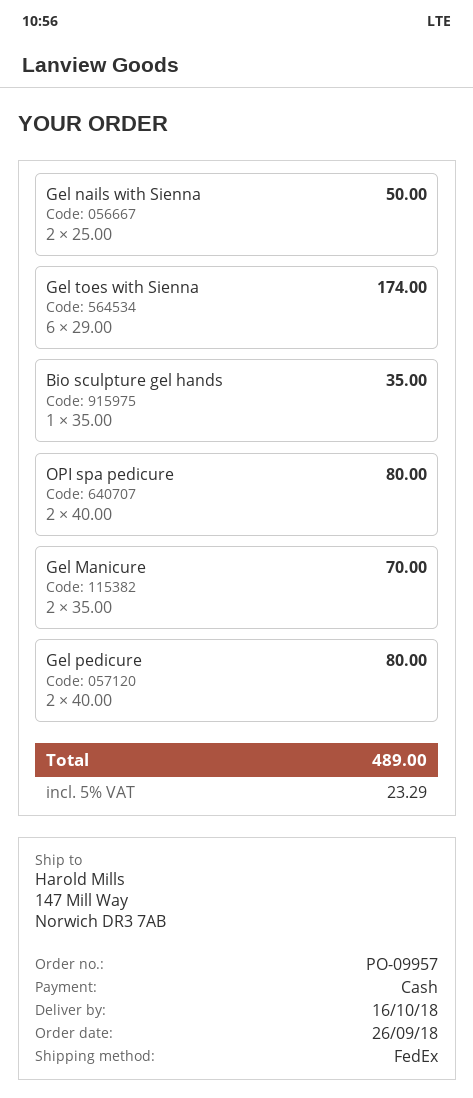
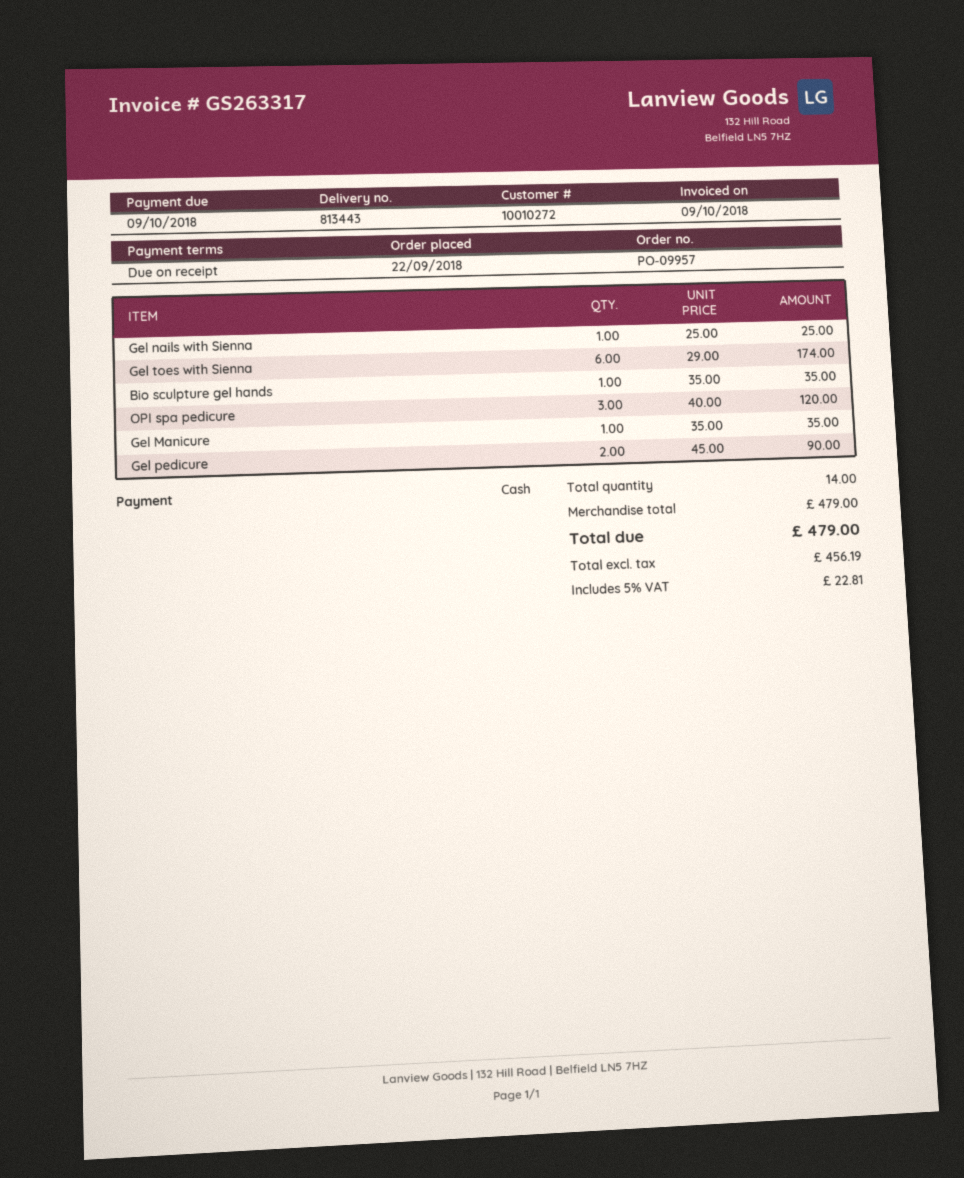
order date: 2018-09-26 -> 2018-09-22
Gel nails with Sienna: 2 x 25.00 = 50.00 -> 1 x 25.00 = 25.00
OPI spa pedicure: 2 x 40.00 = 80.00 -> 3 x 40.00 = 120.00
Gel Manicure: 2 x 35.00 = 70.00 -> 1 x 35.00 = 35.00
Gel pedicure: 2 x 40.00 = 80.00 -> 2 x 45.00 = 90.00
tax: 5% = 23.29 -> 5% = 22.81
total: 489.00 -> 479.00

